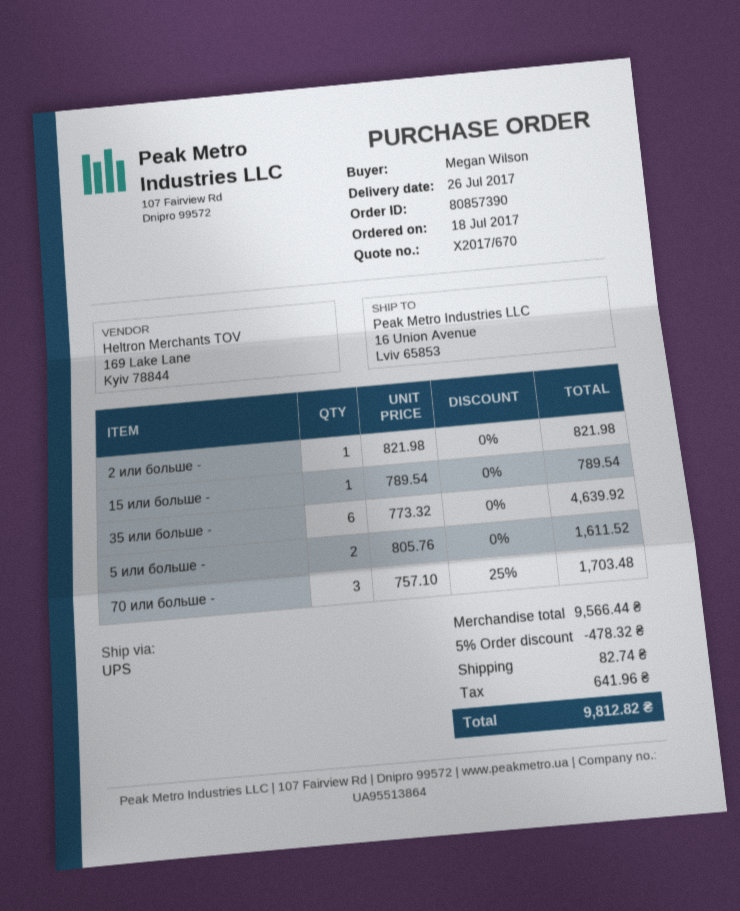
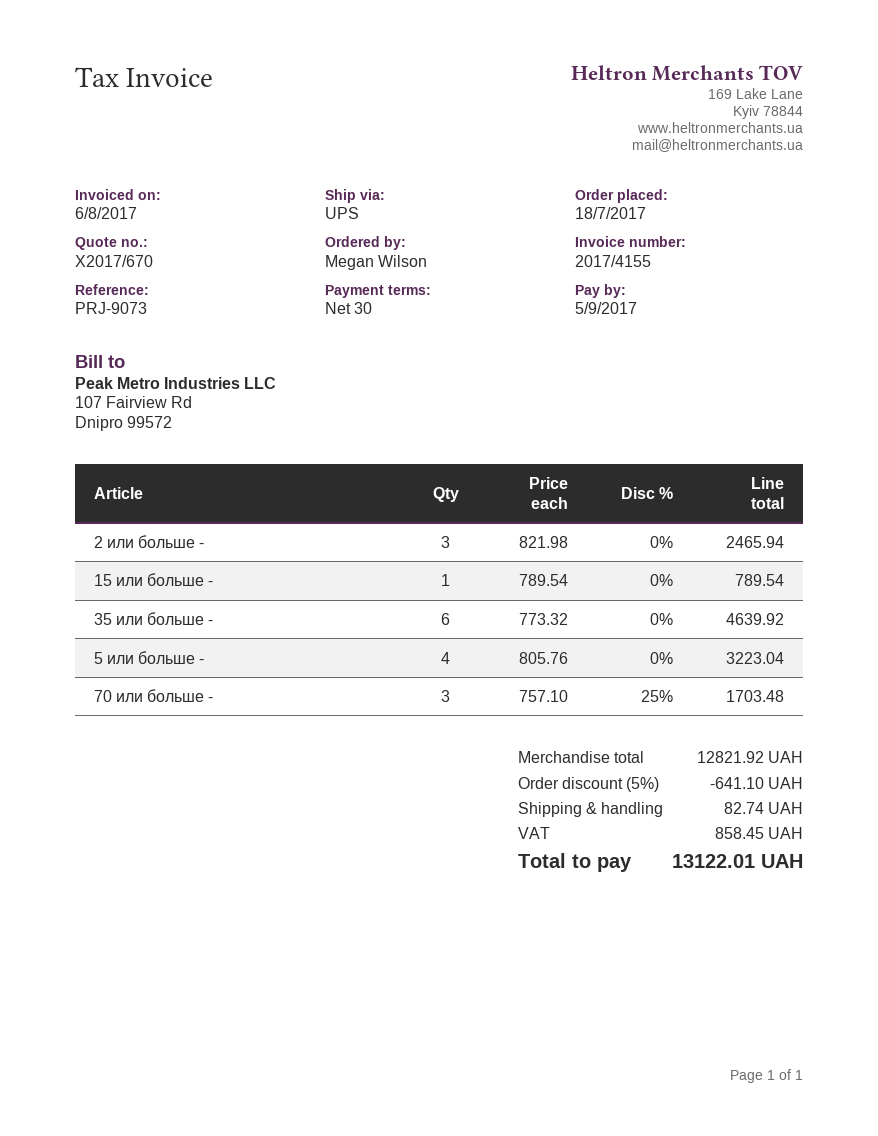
2 или больше -: 1 x 821.98 = 821.98 -> 3 x 821.98 = 2465.94
5 или больше -: 2 x 805.76 = 1611.52 -> 4 x 805.76 = 3223.04
subtotal: 9566.44 -> 12821.92
discount: 5% = 478.32 -> 5% = 641.10
tax: 641.96 -> 858.45
total: 9812.82 -> 13122.01

